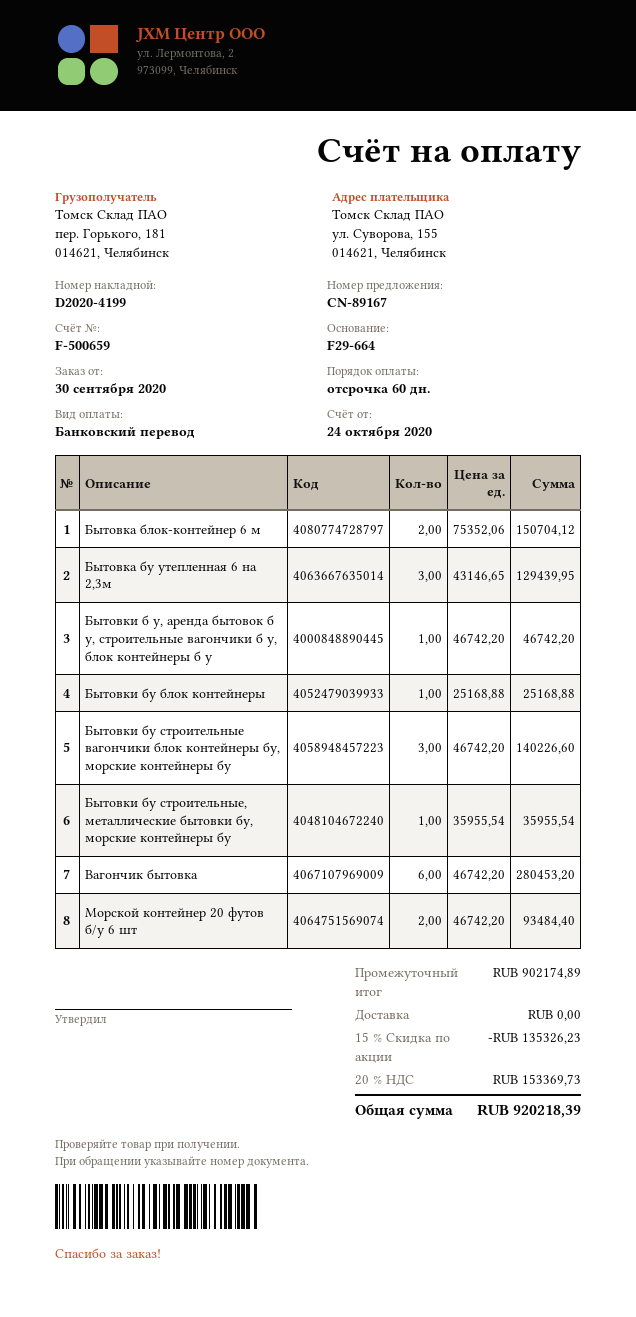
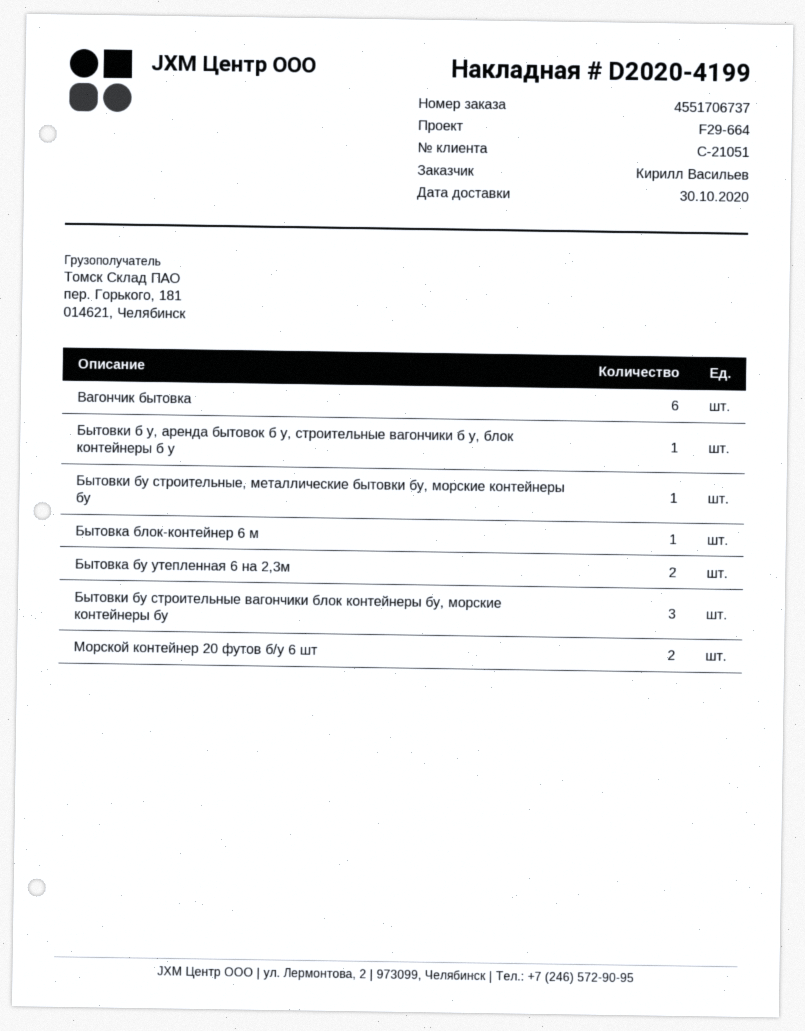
Бытовка блок-контейнер 6 м: 2 -> 1
Бытовка бу утепленная 6 на 2,3м: 3 -> 2
Бытовки бу блок контейнеры: 1 -> none

